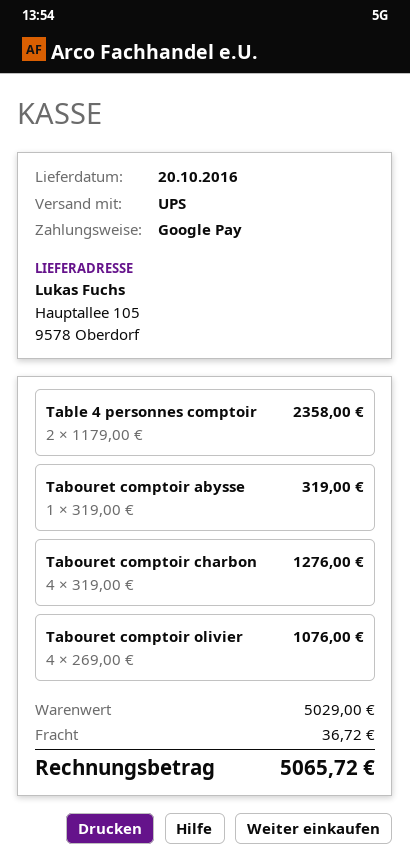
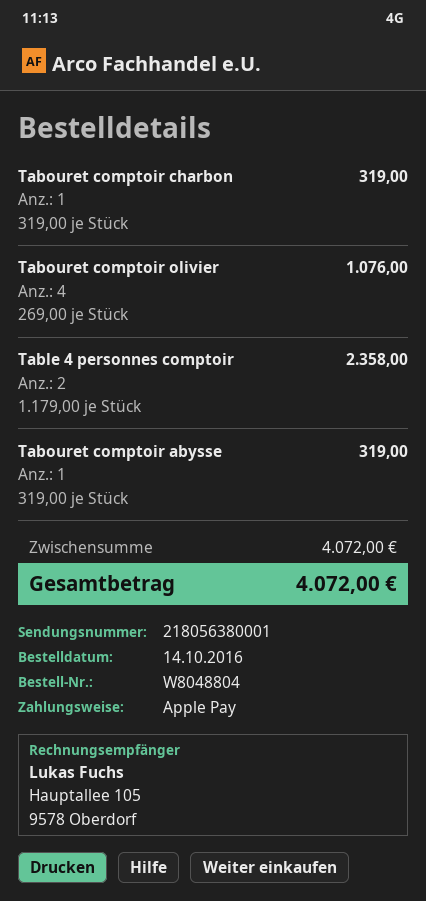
payment method: Google Pay -> Apple Pay
Tabouret comptoir charbon: 4 x 319.00 = 1276.00 -> 1 x 319.00 = 319.00
subtotal: 5029.00 -> 4072.00
shipping: 36.72 -> none
total: 5065.72 -> 4072.00

